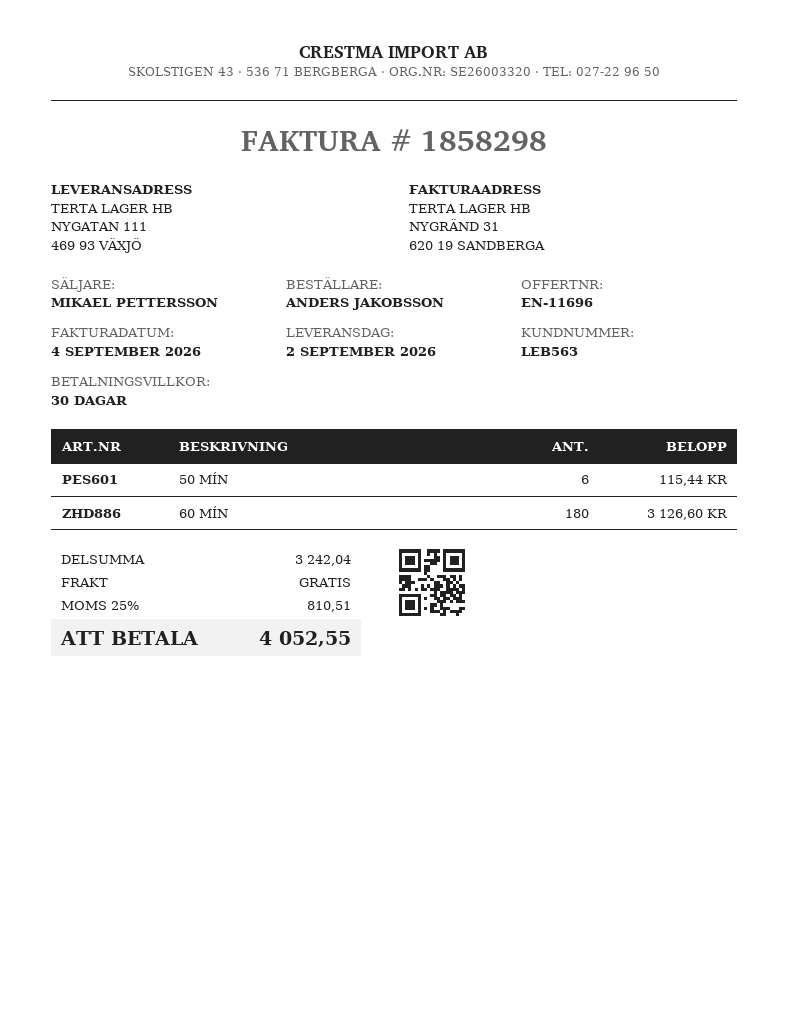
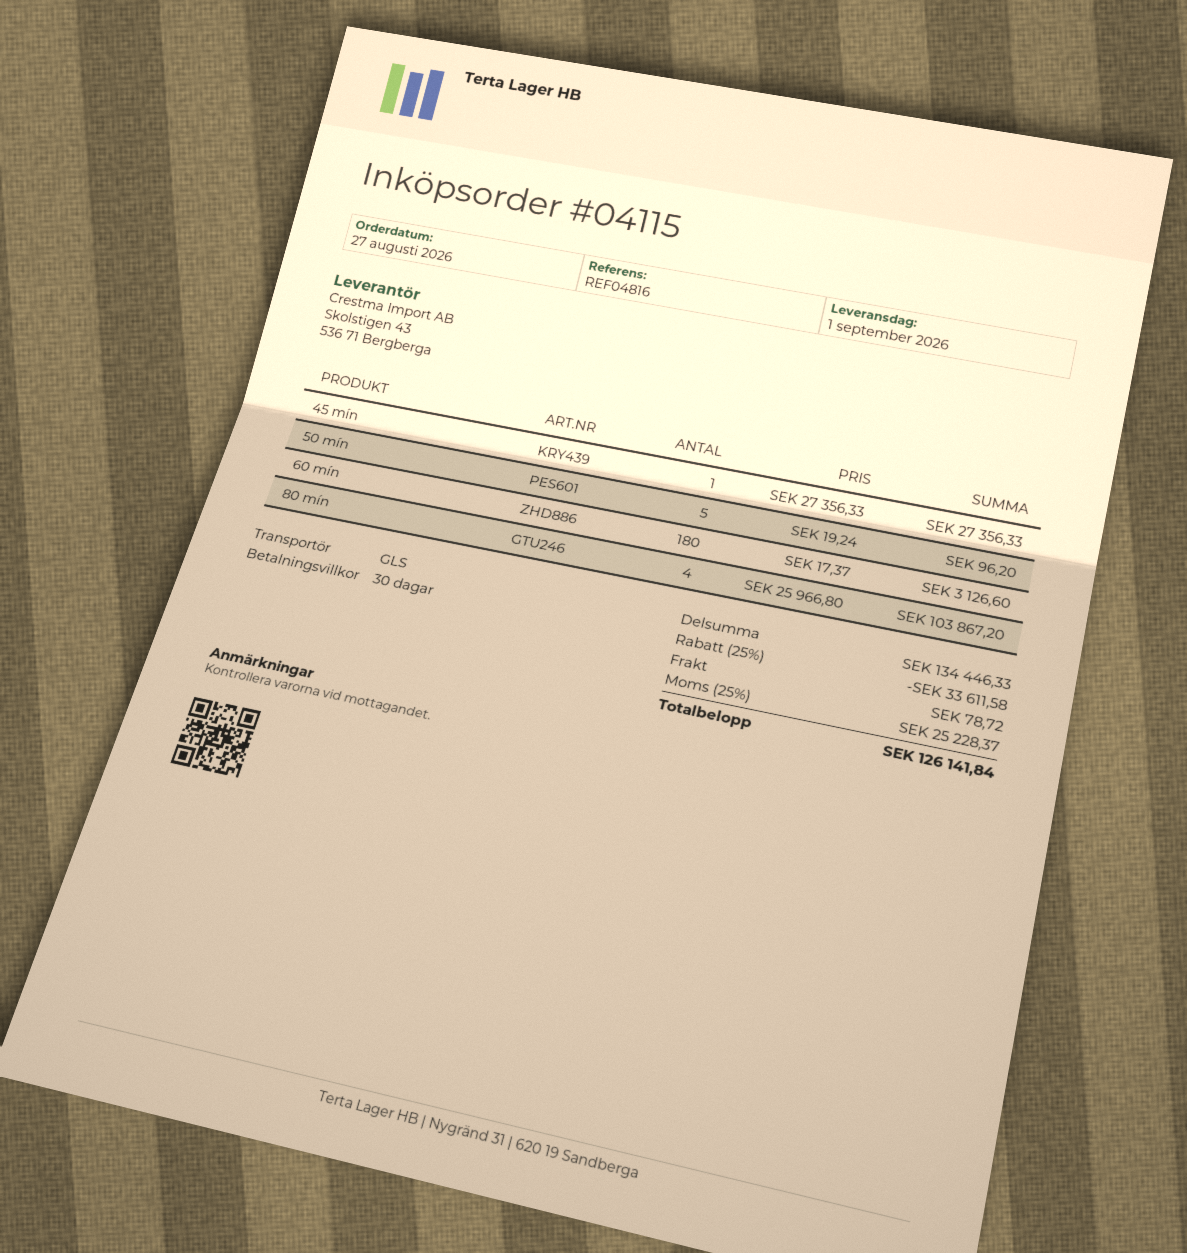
delivery date: 2026-09-02 -> 2026-09-01
50 MÍN: 6 for 115.44 -> 5 for 96.20
45 mín: none -> 1 for 27356.33
80 mín: none -> 4 for 103867.20
subtotal: 3242.04 -> 134446.33
discount: none -> 25% = 33611.58
shipping: 0.00 -> 78.72
tax: 25% = 810.51 -> 25% = 25228.37
total: 4052.55 -> 126141.84

